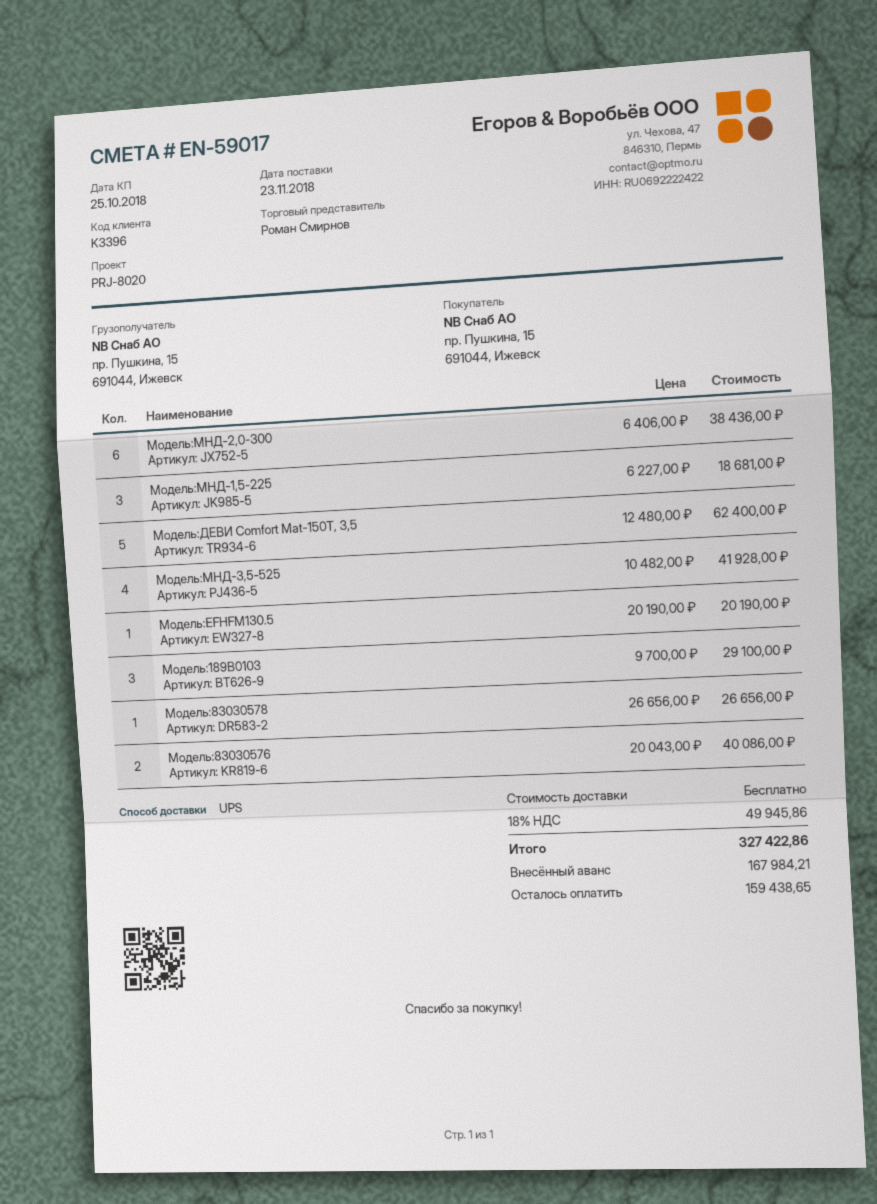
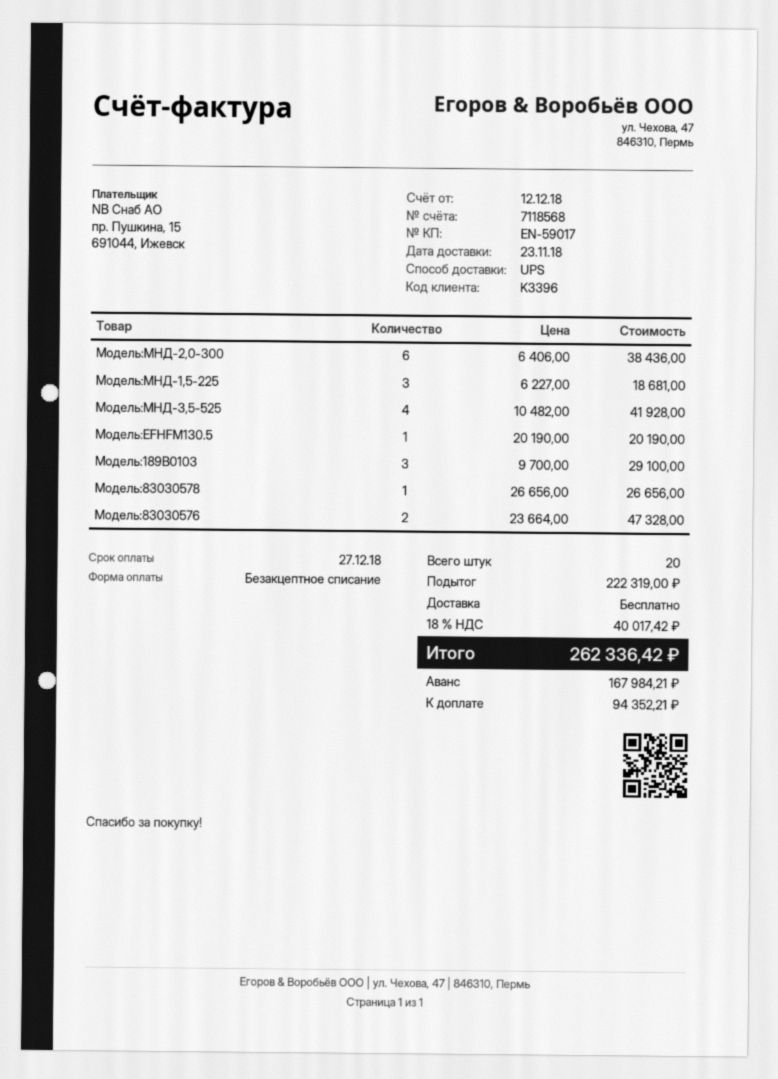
Модель:ДЕВИ Comfort Mat-150T, 3,5: 5 x 12480.00 = 62400.00 -> none
Модель:83030576: 2 x 20043.00 = 40086.00 -> 2 x 23664.00 = 47328.00
tax: 18% = 49945.86 -> 18% = 40017.42
total: 327422.86 -> 262336.42
balance: 159438.65 -> 94352.21

